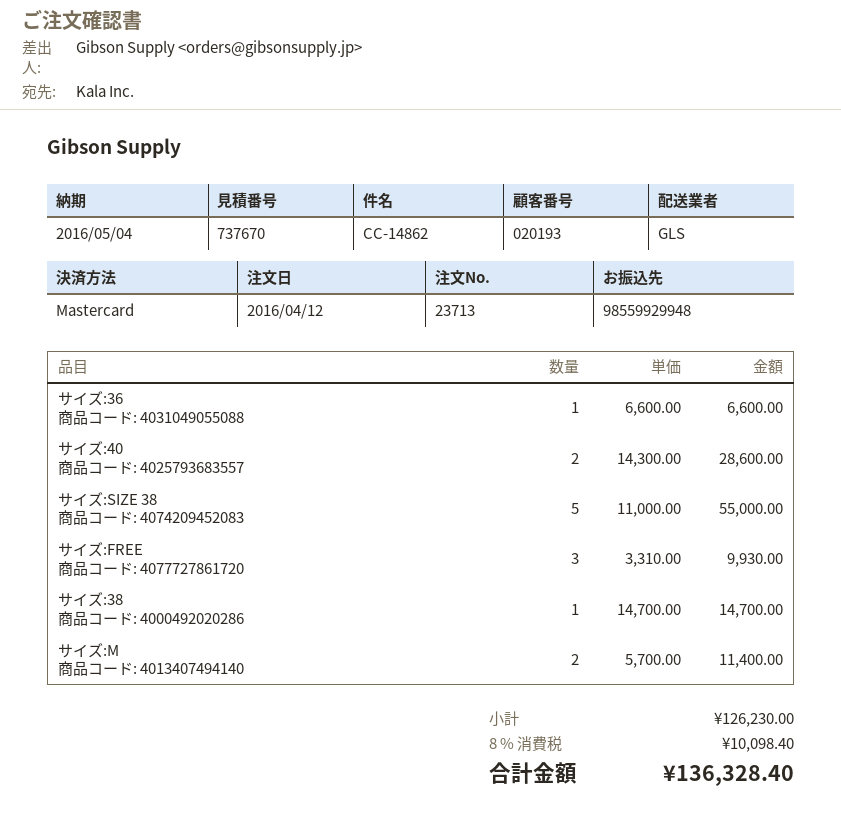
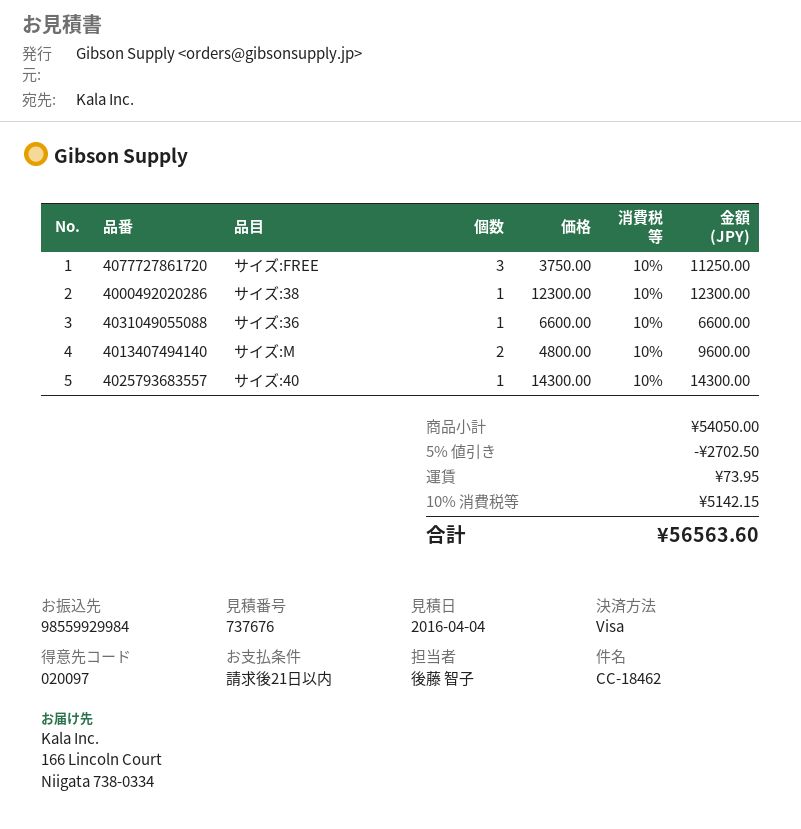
quote number: 737670 -> 737676
customer number: 020193 -> 020097
reference: CC-14862 -> CC-18462
payment method: Mastercard -> Visa
bank account: 98559929948 -> 98559929984
サイズ:40: 2 x 14300.00 = 28600.00 -> 1 x 14300.00 = 14300.00
サイズ:SIZE 38: 5 x 11000.00 = 55000.00 -> none
サイズ:FREE: 3 x 3310.00 = 9930.00 -> 3 x 3750.00 = 11250.00
サイズ:38: 1 x 14700.00 = 14700.00 -> 1 x 12300.00 = 12300.00
サイズ:M: 2 x 5700.00 = 11400.00 -> 2 x 4800.00 = 9600.00
subtotal: 126230.00 -> 54050.00
discount: none -> 5% = 2702.50
shipping: none -> 73.95
tax: 8% = 10098.40 -> 10% = 5142.15
total: 136328.40 -> 56563.60

